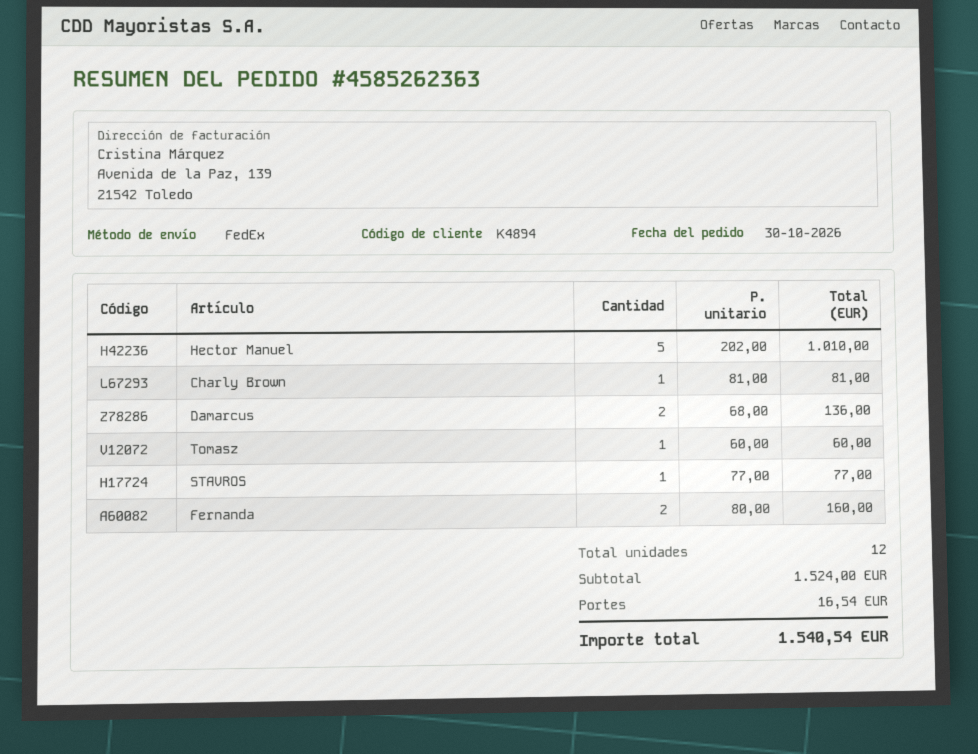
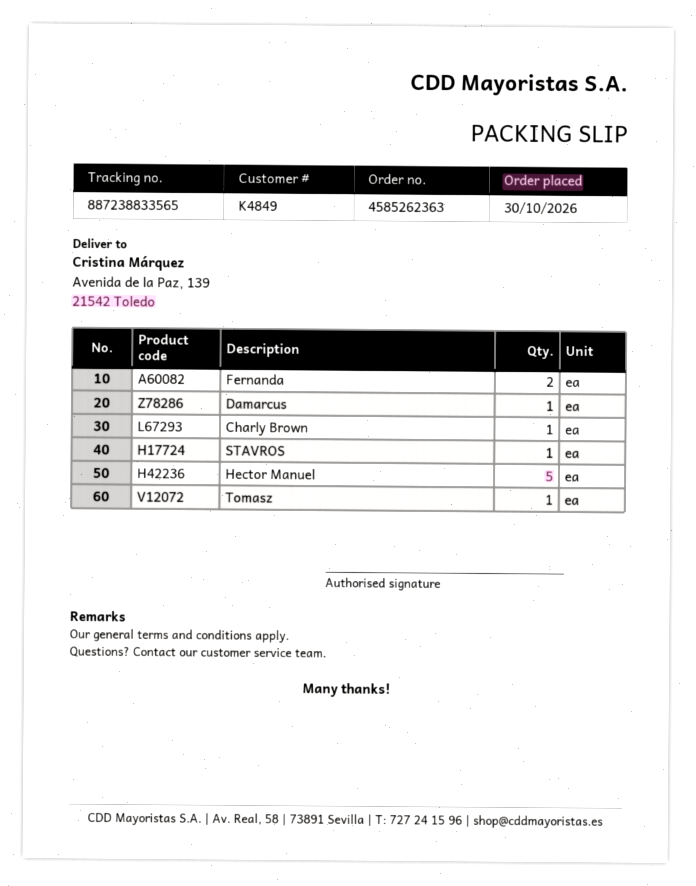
customer number: K4894 -> K4849
Damarcus: 2 -> 1

